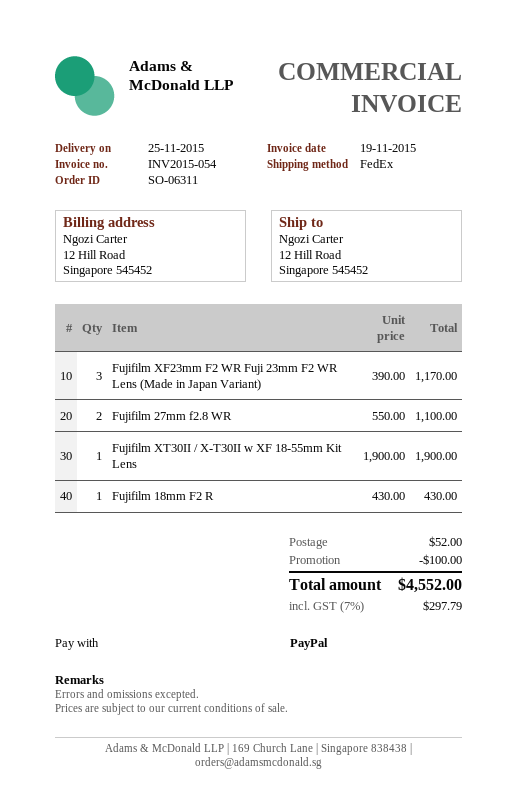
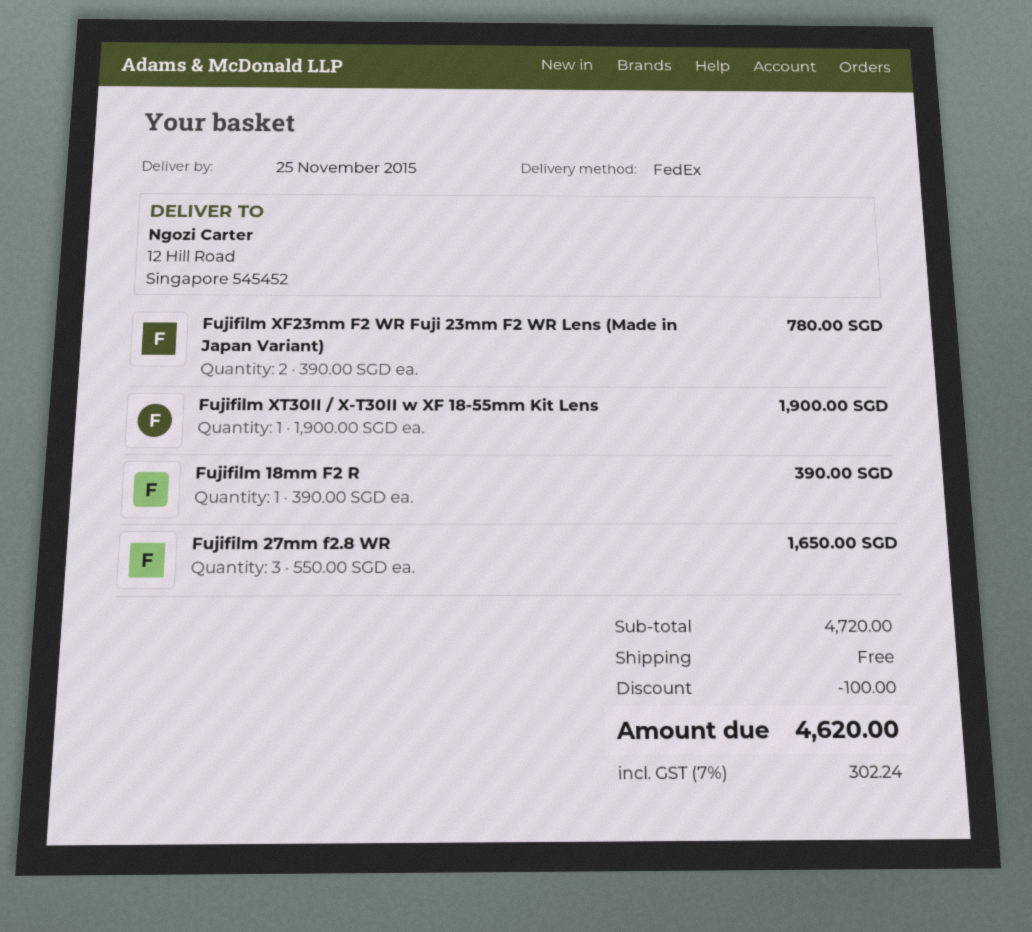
Fujifilm XF23mm F2 WR Fuji 23mm F2 WR Lens (Made in Japan Variant): 3 x 390.00 = 1170.00 -> 2 x 390.00 = 780.00
Fujifilm 27mm f2.8 WR: 2 x 550.00 = 1100.00 -> 3 x 550.00 = 1650.00
Fujifilm 18mm F2 R: 1 x 430.00 = 430.00 -> 1 x 390.00 = 390.00
shipping: 52.00 -> 0.00
tax: 7% = 297.79 -> 7% = 302.24
total: 4552.00 -> 4620.00

